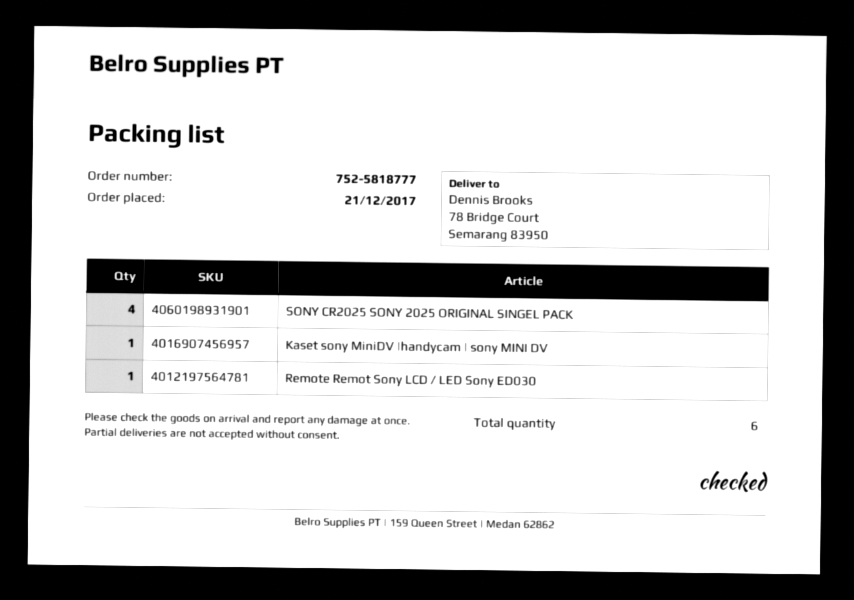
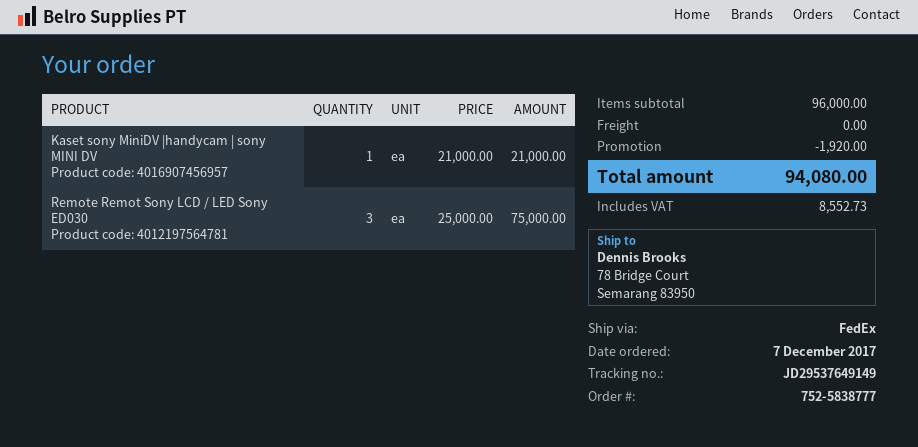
order number: 752-5818777 -> 752-5838777
order date: 2017-12-21 -> 2017-12-07
SONY CR2025 SONY 2025 ORIGINAL SINGEL PACK: 4 -> none
Remote Remot Sony LCD / LED Sony ED030: 1 -> 3

